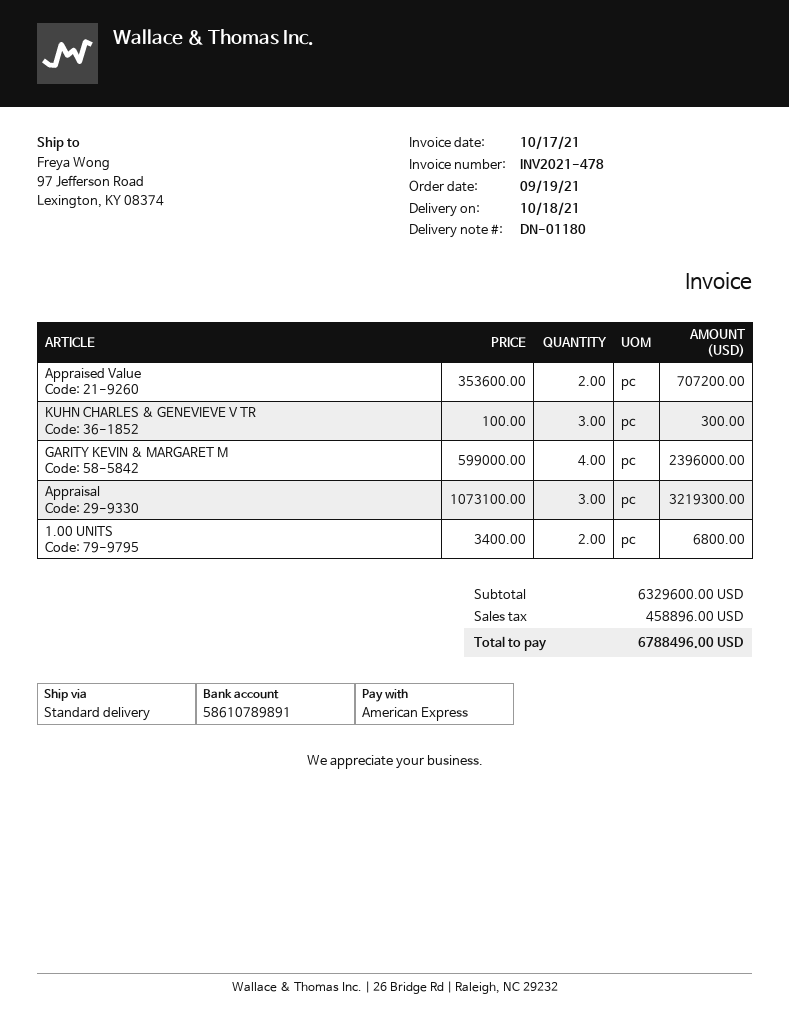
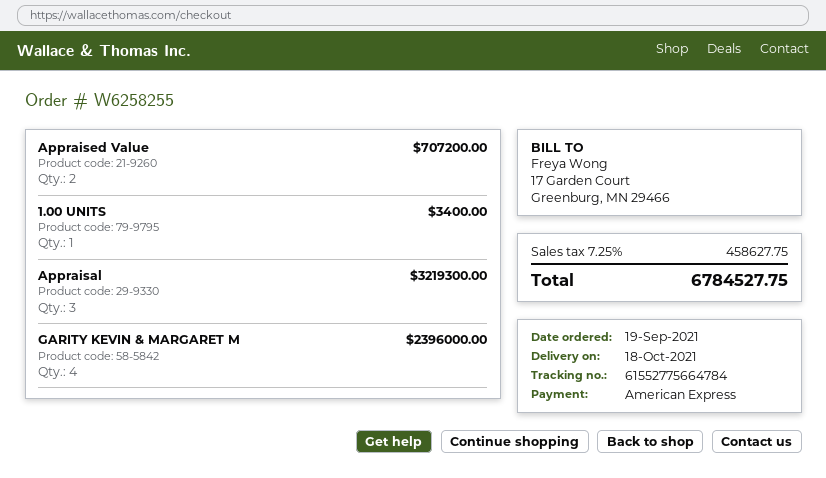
KUHN CHARLES & GENEVIEVE V TR: 3 for 300.00 -> none
1.00 UNITS: 2 for 6800.00 -> 1 for 3400.00
tax: 458896.00 -> 458627.75
total: 6788496.00 -> 6784527.75

